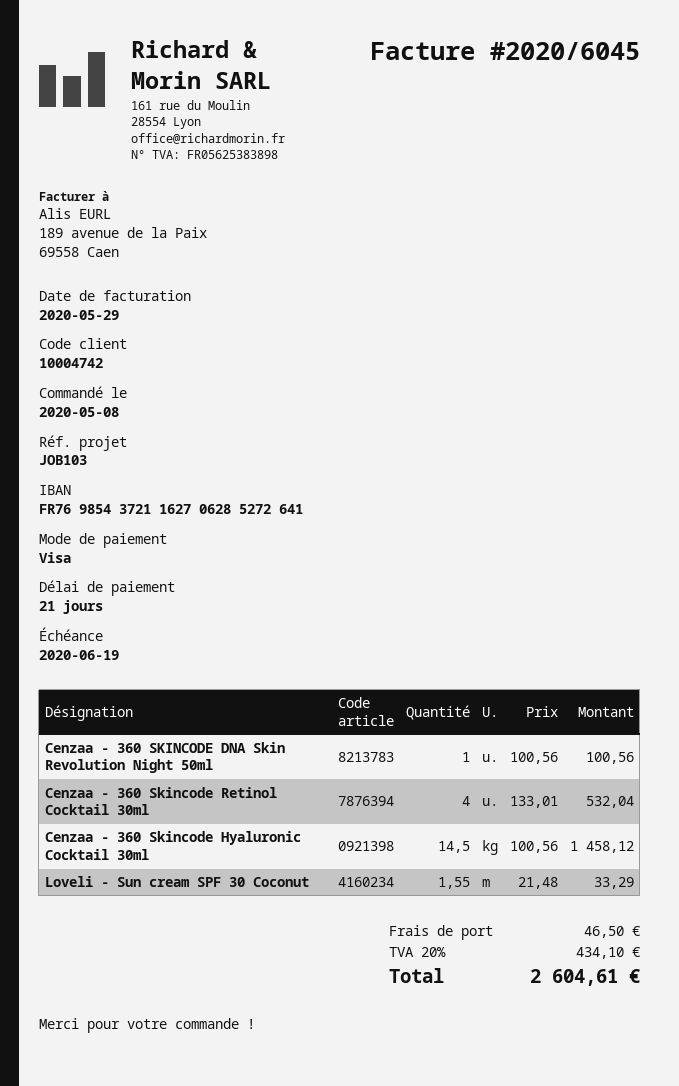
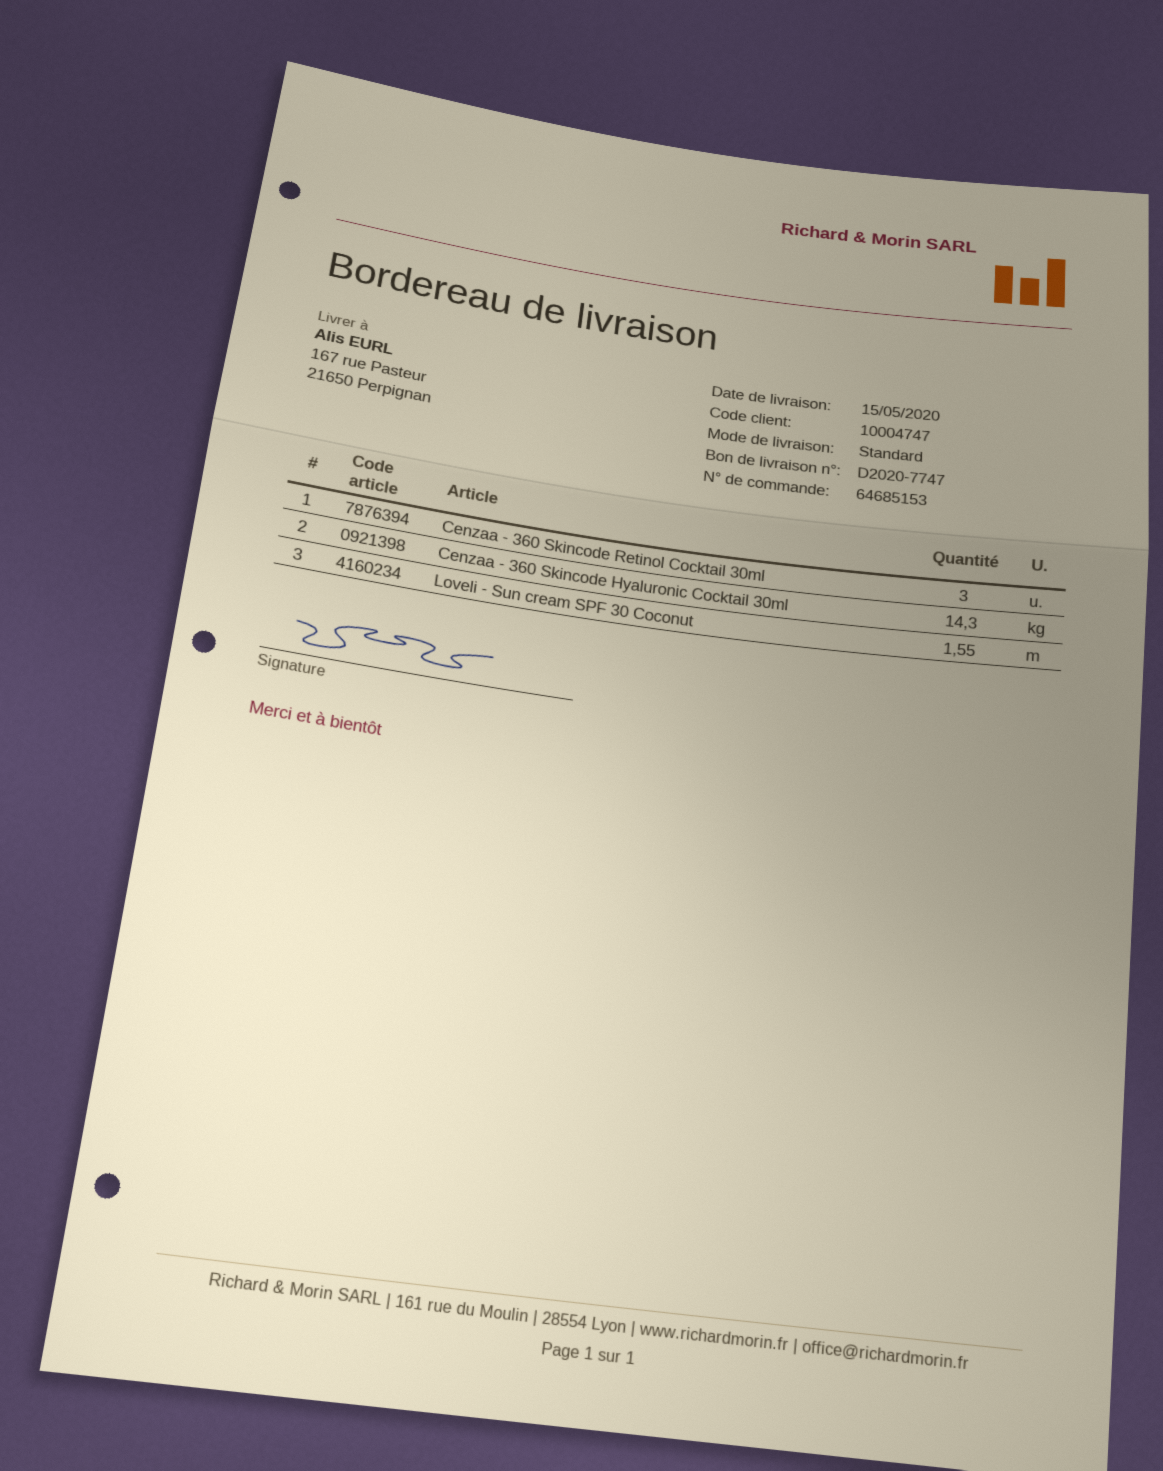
customer number: 10004742 -> 10004747
Cenzaa - 360 SKINCODE DNA Skin Revolution Night 50ml: 1 -> none
Cenzaa - 360 Skincode Retinol Cocktail 30ml: 4 -> 3
Cenzaa - 360 Skincode Hyaluronic Cocktail 30ml: 14.5 -> 14.3

